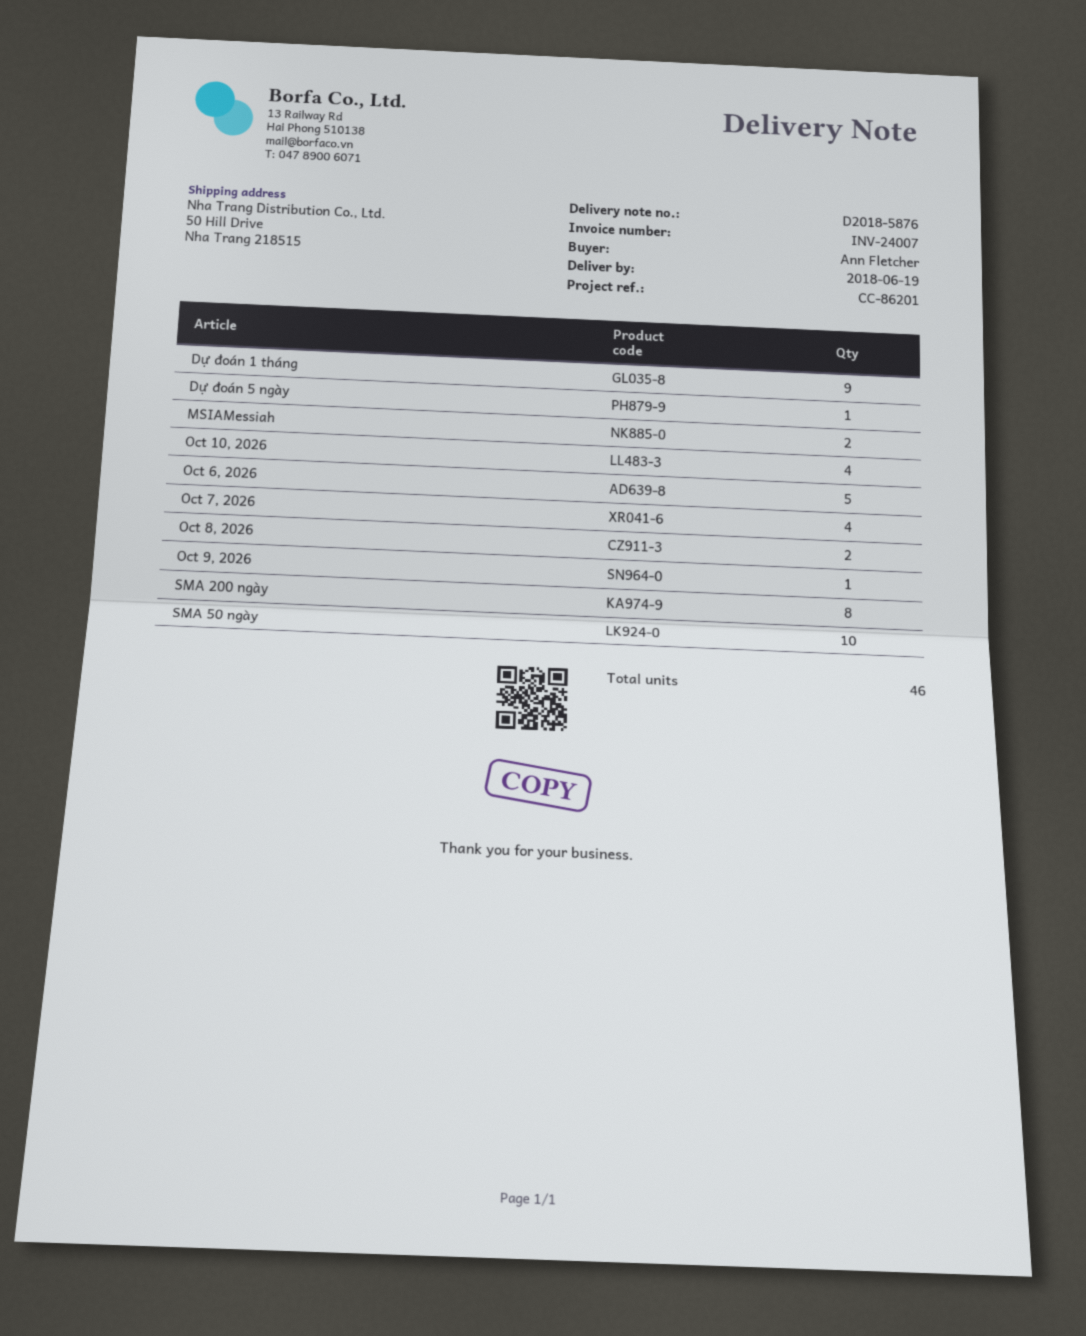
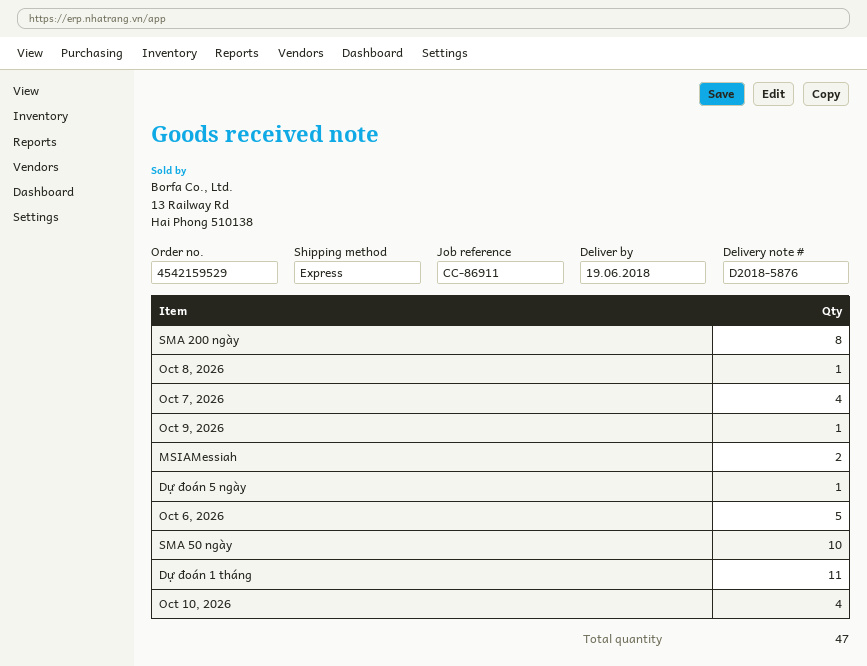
reference: CC-86201 -> CC-86911
Dự đoán 1 tháng: 9 -> 11
Oct 8, 2026: 2 -> 1
total quantity: 46 -> 47

